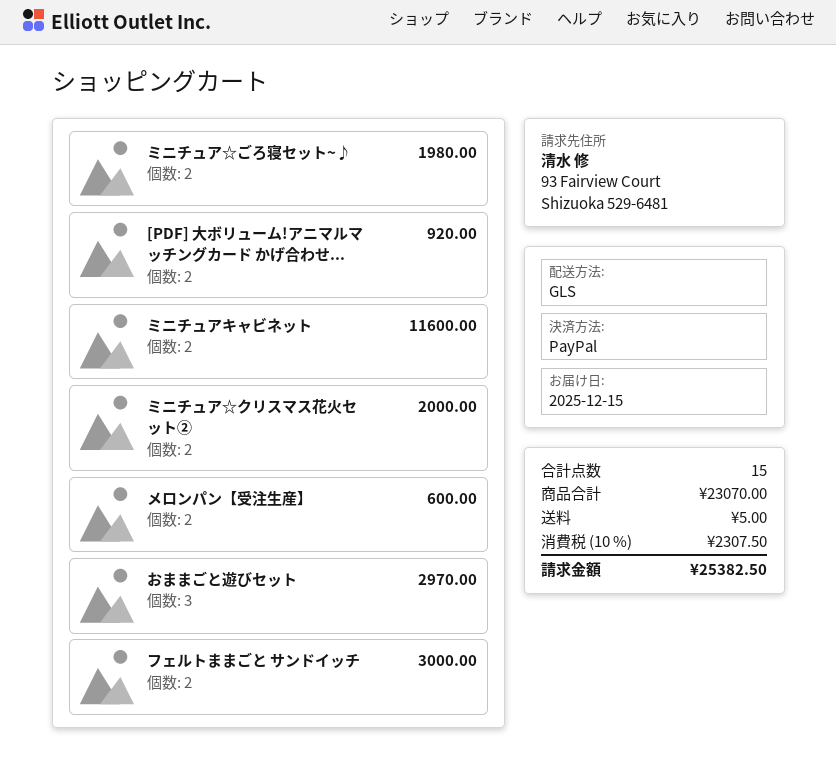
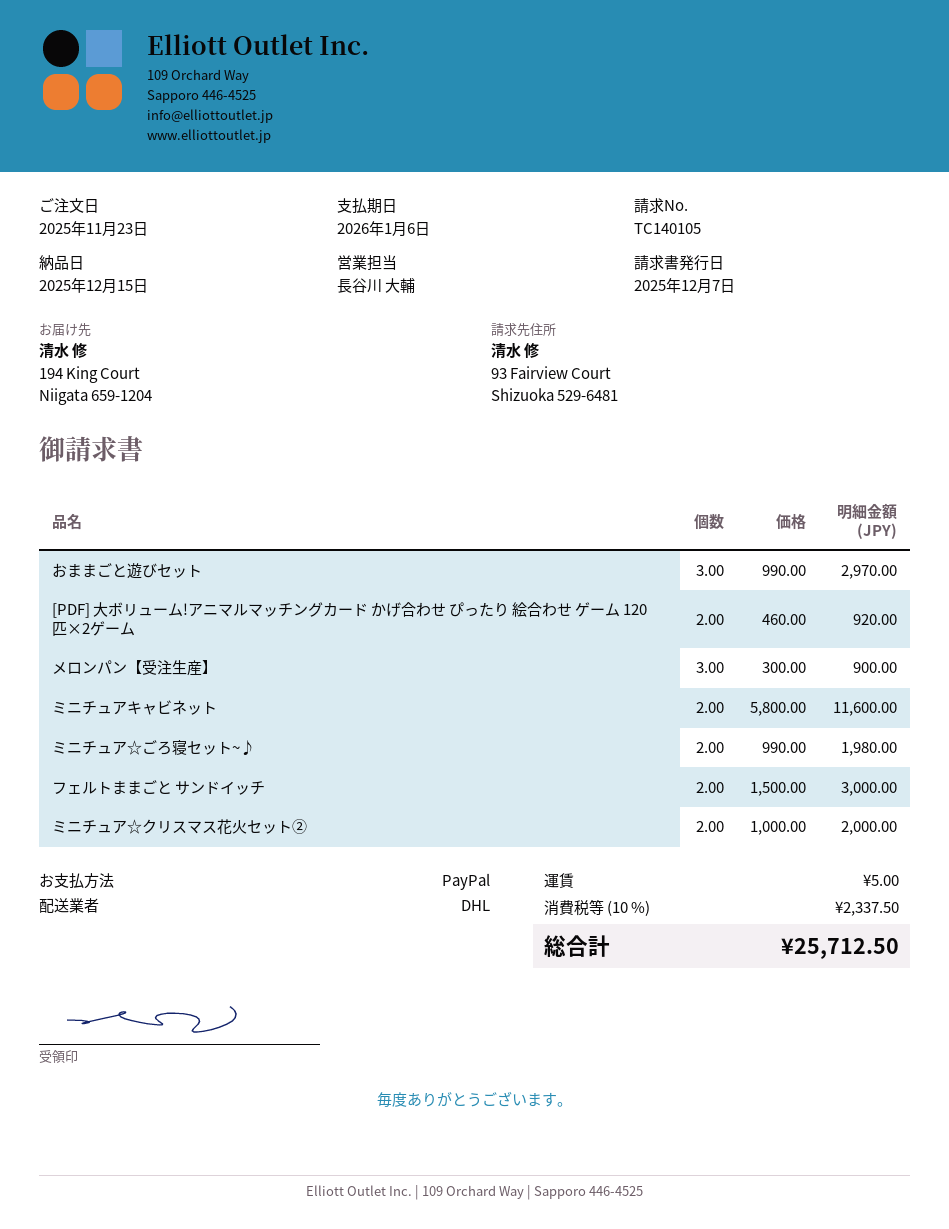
shipping method: GLS -> DHL
メロンパン【受注生産】: 2 for 600.00 -> 3 for 900.00
tax: 10% = 2307.50 -> 10% = 2337.50
total: 25382.50 -> 25712.50

